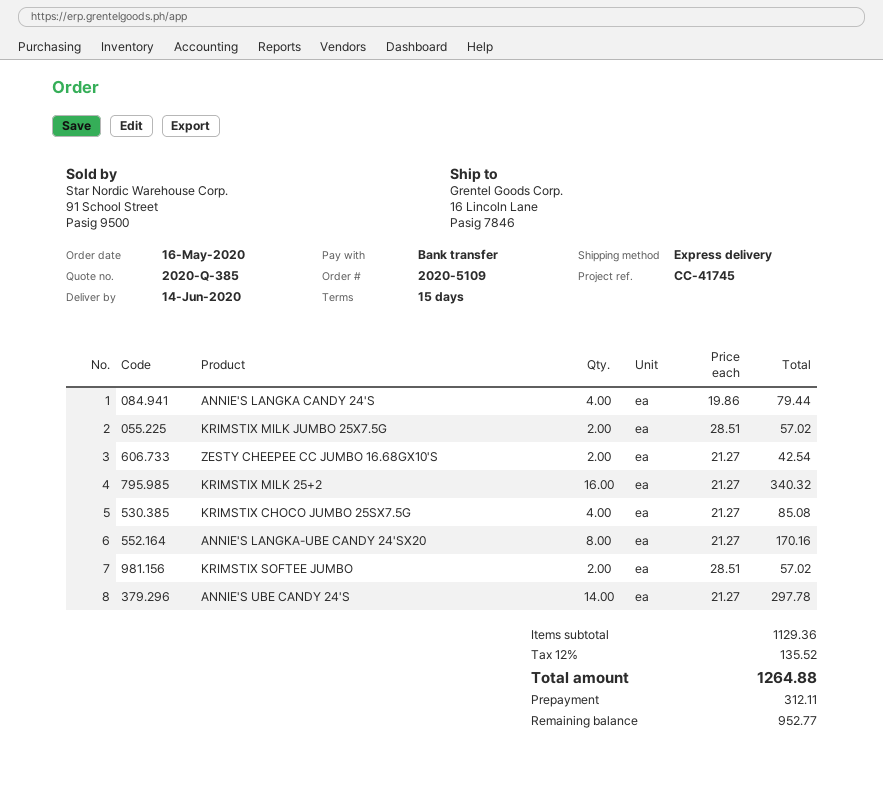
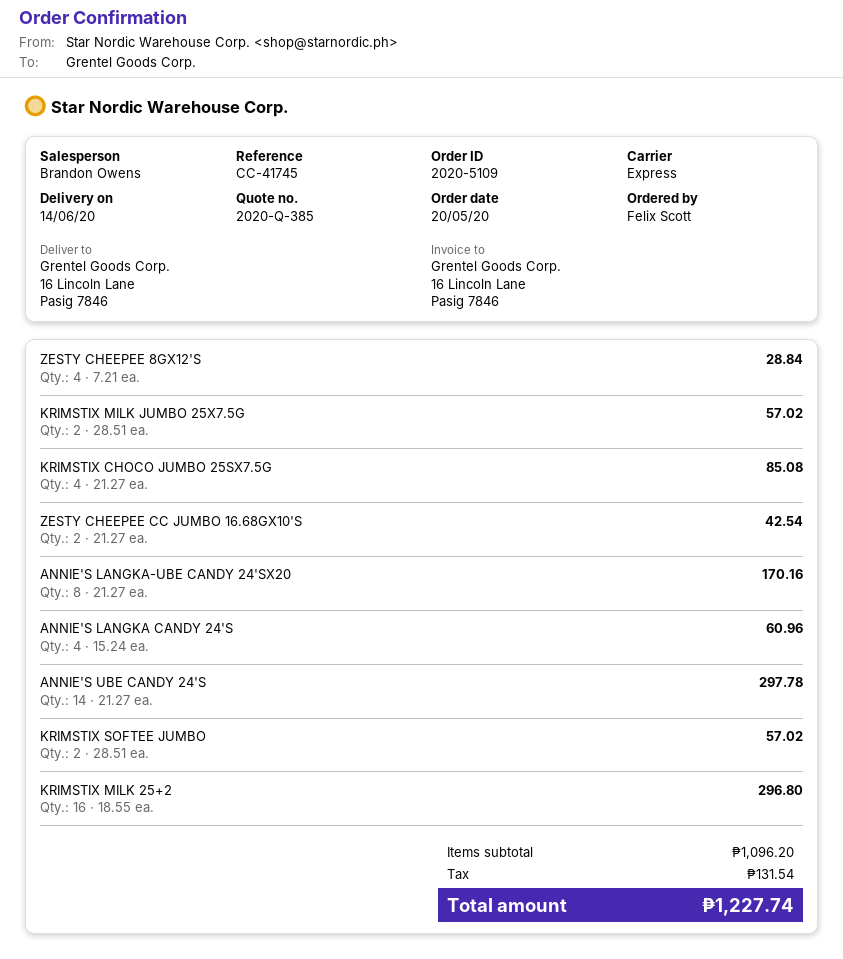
order date: 2020-05-16 -> 2020-05-20
ANNIE'S LANGKA CANDY 24'S: 4 x 19.86 = 79.44 -> 4 x 15.24 = 60.96
KRIMSTIX MILK 25+2: 16 x 21.27 = 340.32 -> 16 x 18.55 = 296.80
ZESTY CHEEPEE 8GX12'S: none -> 4 x 7.21 = 28.84
subtotal: 1129.36 -> 1096.20
tax: 135.52 -> 131.54
total: 1264.88 -> 1227.74

